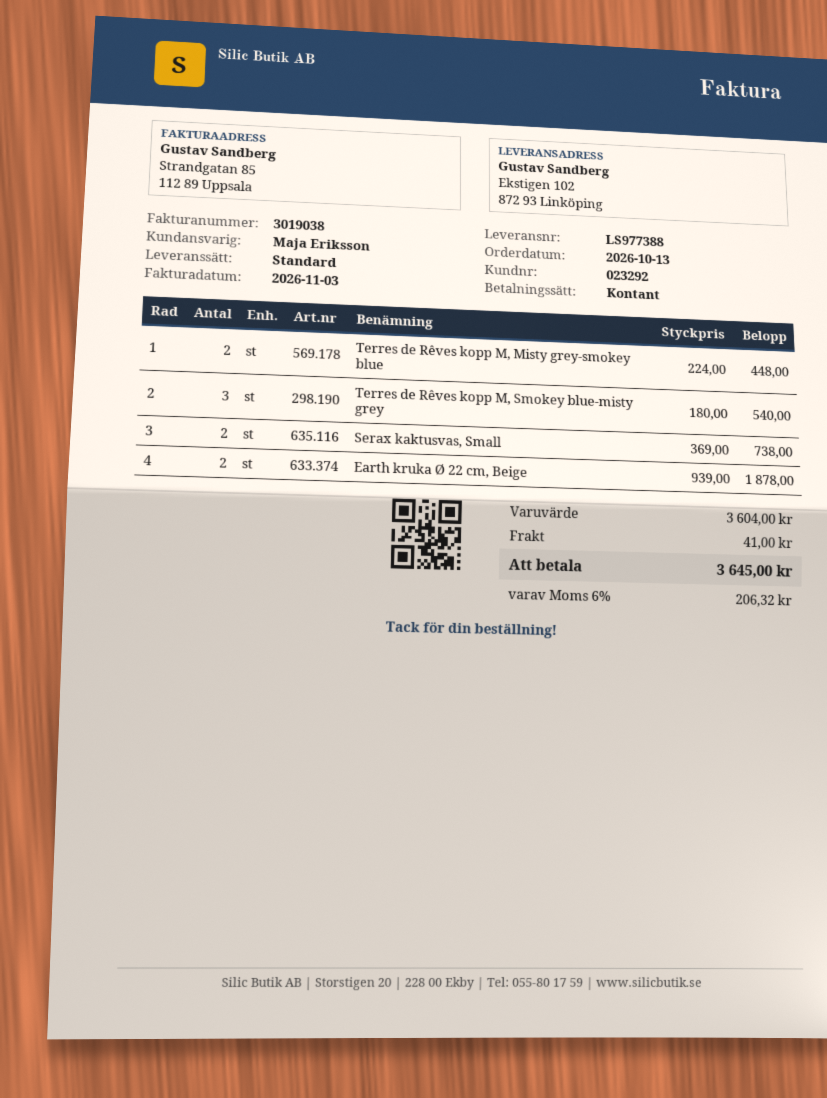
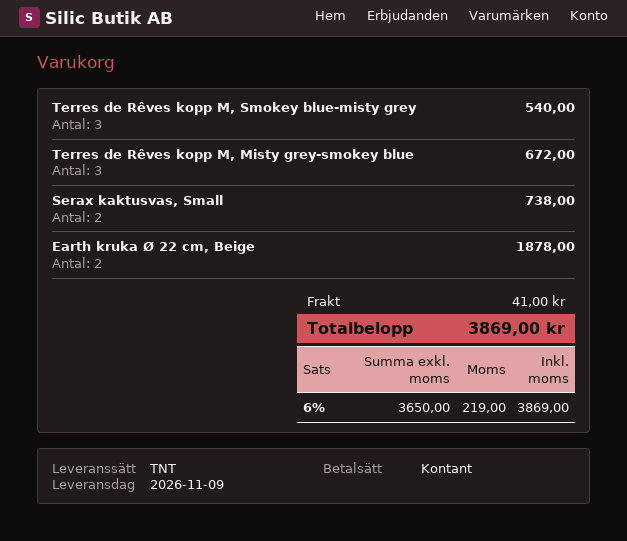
shipping method: standard -> TNT
Terres de Rêves kopp M, Misty grey-smokey blue: 2 for 448.00 -> 3 for 672.00
tax: 6% = 206.32 -> 6% = 219.00
total: 3645.00 -> 3869.00

